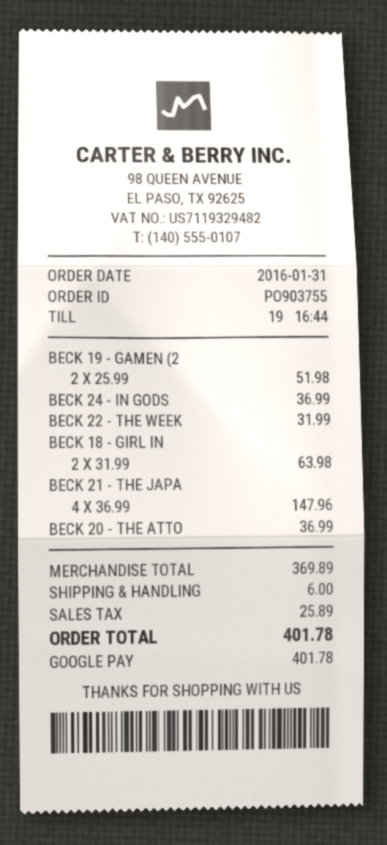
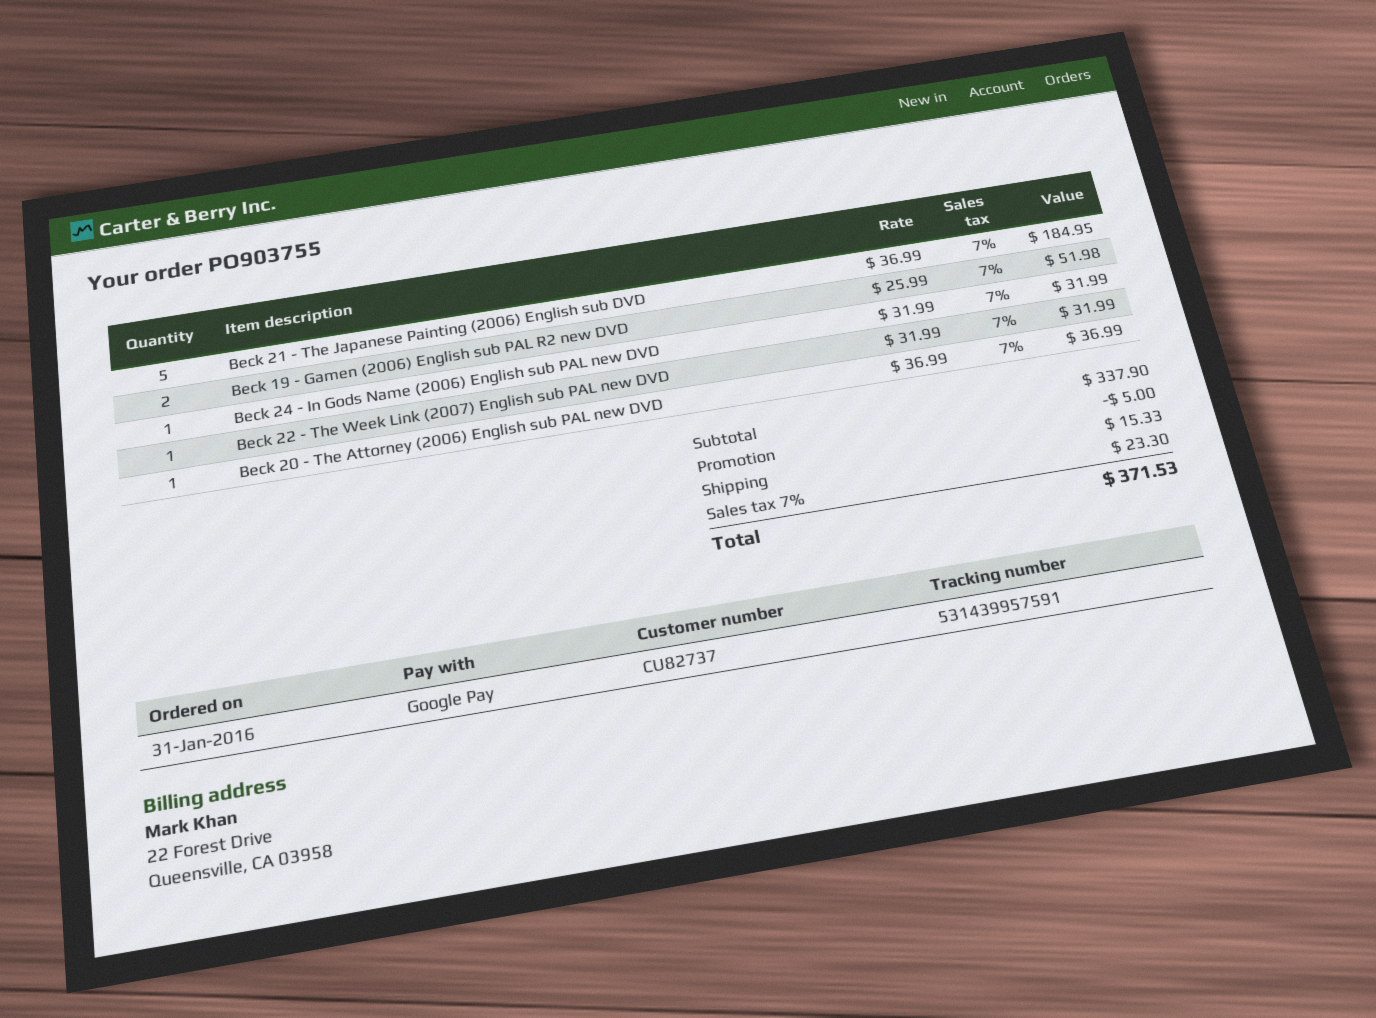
BECK 24 - IN GODS: 1 x 36.99 = 36.99 -> 1 x 31.99 = 31.99
BECK 18 - GIRL IN: 2 x 31.99 = 63.98 -> none
BECK 21 - THE JAPA: 4 x 36.99 = 147.96 -> 5 x 36.99 = 184.95
subtotal: 369.89 -> 337.90
discount: none -> 5.00
shipping: 6.00 -> 15.33
tax: 25.89 -> 23.30
total: 401.78 -> 371.53

